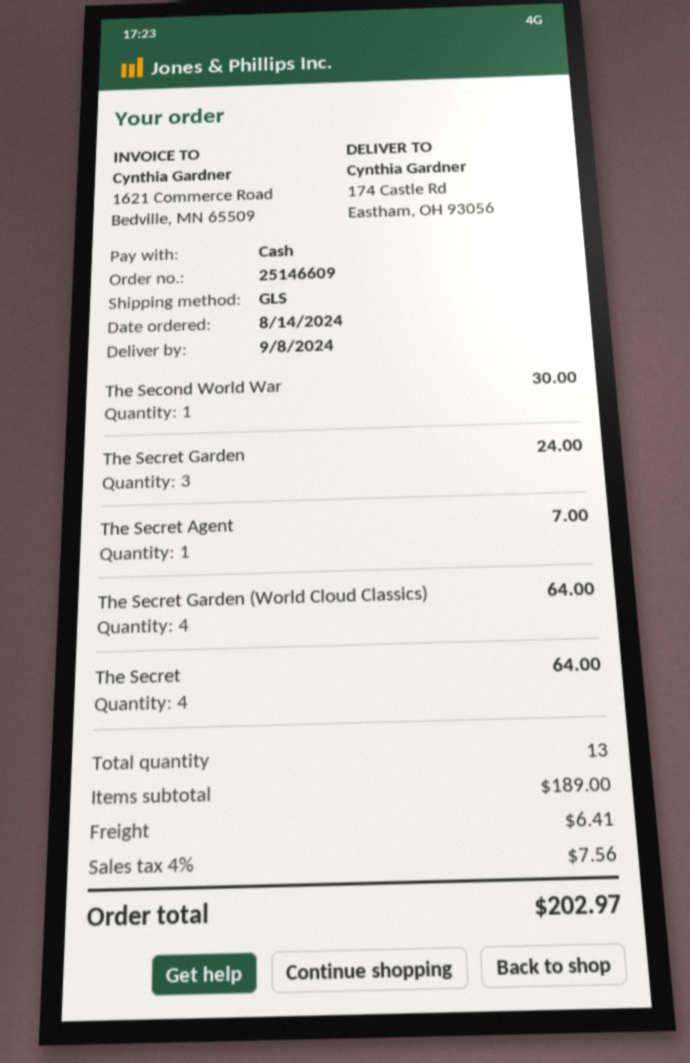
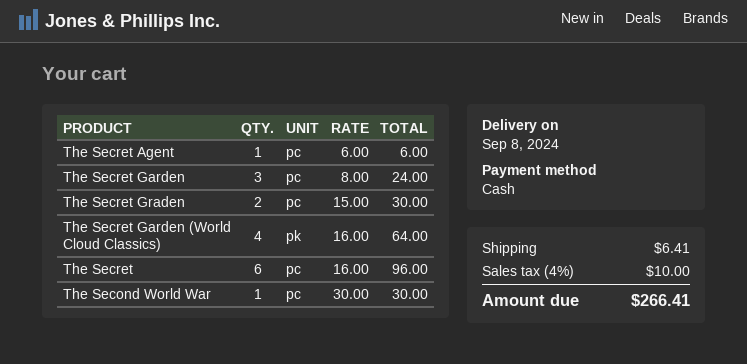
The Secret Agent: 1 for 7.00 -> 1 for 6.00
The Secret: 4 for 64.00 -> 6 for 96.00
The Secret Graden: none -> 2 for 30.00
tax: 4% = 7.56 -> 4% = 10.00
total: 202.97 -> 266.41

